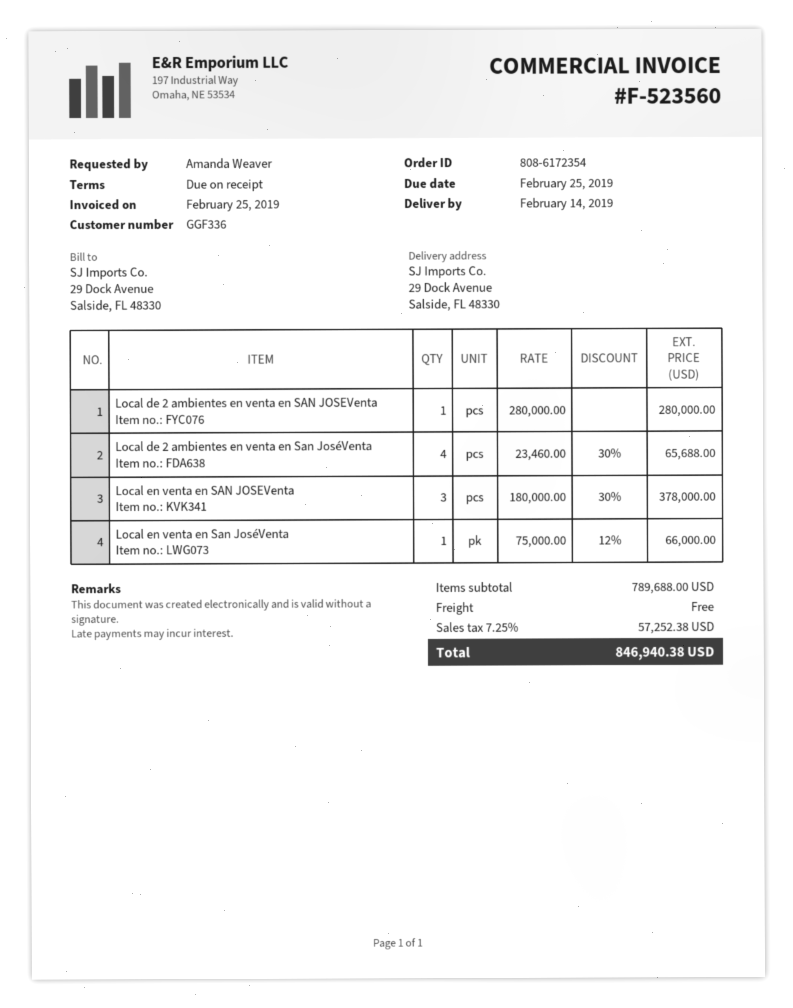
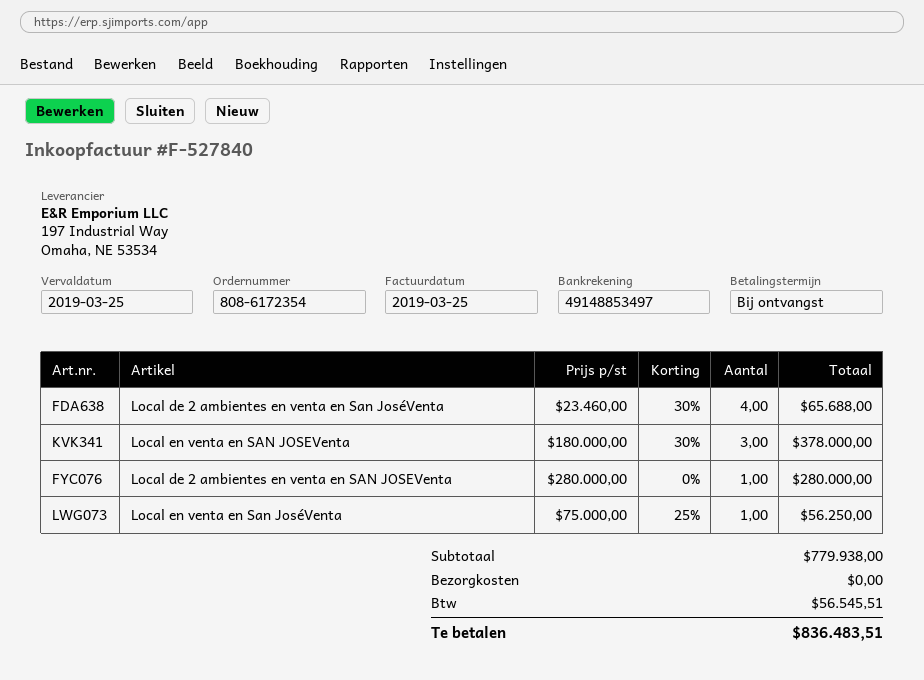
invoice number: F-523560 -> F-527840
invoice date: 2019-02-25 -> 2019-03-25
due date: 2019-02-25 -> 2019-03-25
Local en venta en San JoséVenta: 1 x 75000.00 - 12% = 66000.00 -> 1 x 75000.00 - 25% = 56250.00
subtotal: 789688.00 -> 779938.00
tax: 57252.38 -> 56545.51
total: 846940.38 -> 836483.51

